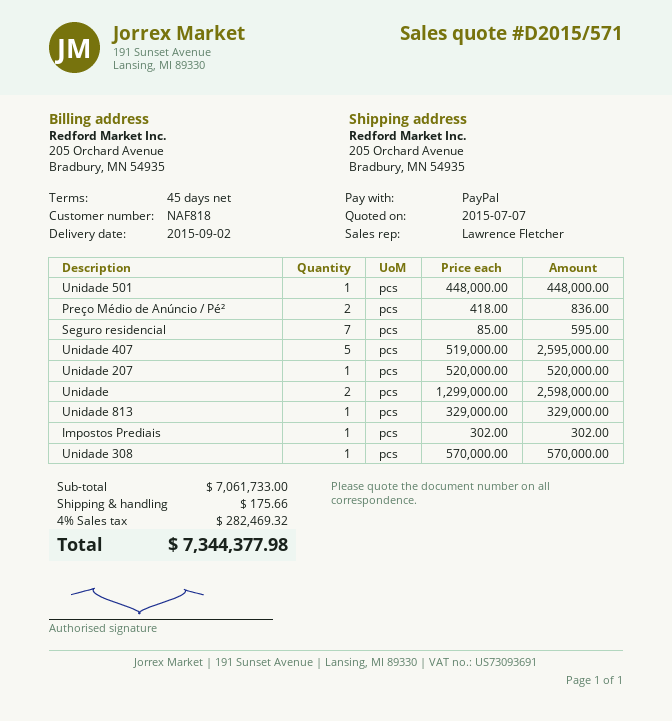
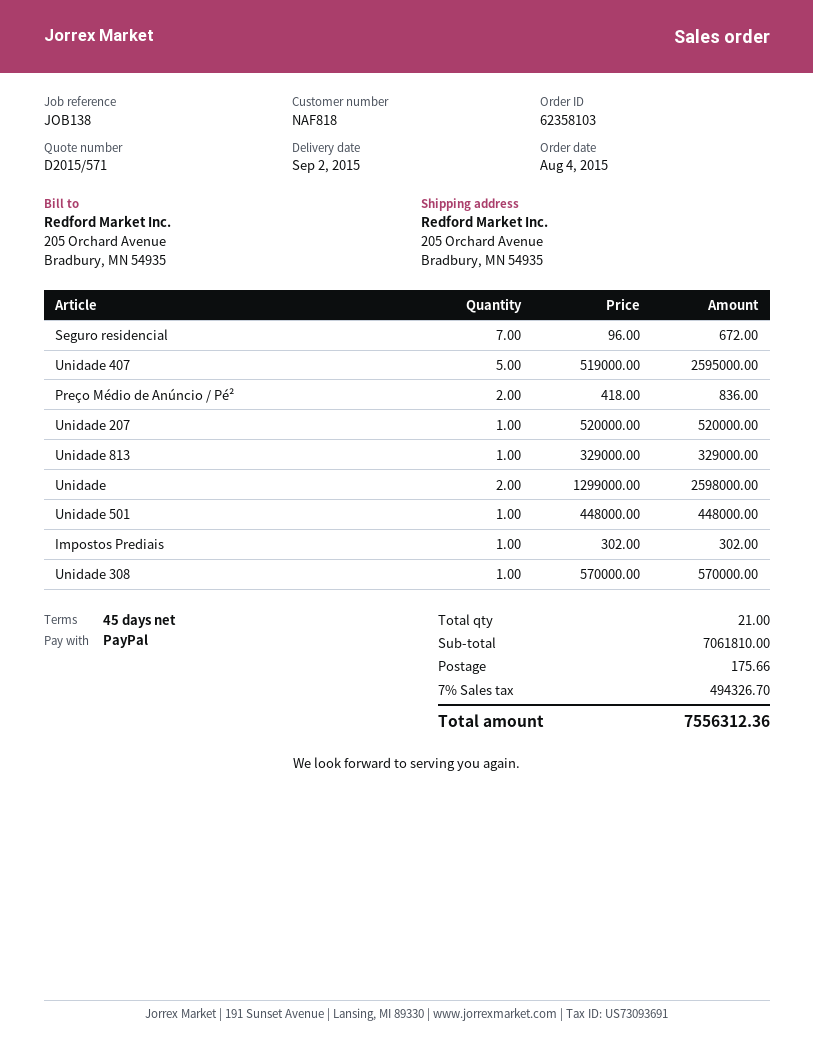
Seguro residencial: 7 x 85.00 = 595.00 -> 7 x 96.00 = 672.00
subtotal: 7061733.00 -> 7061810.00
tax: 4% = 282469.32 -> 7% = 494326.70
total: 7344377.98 -> 7556312.36

